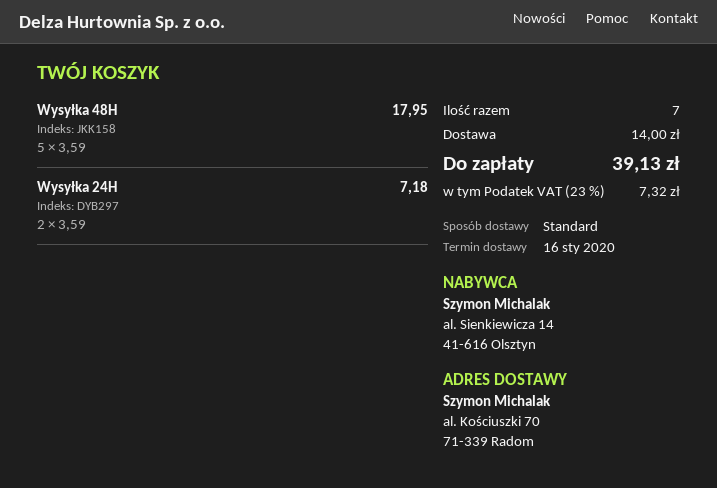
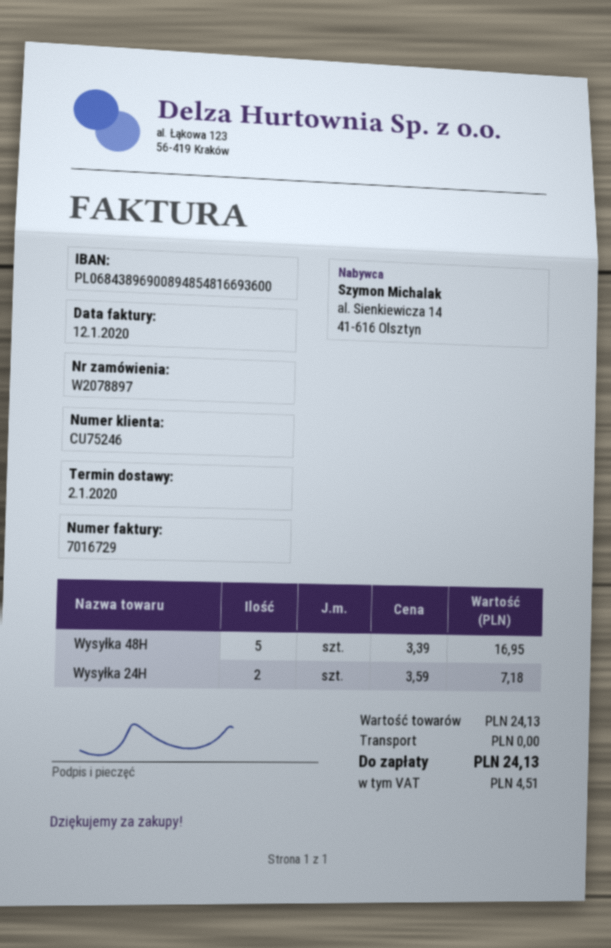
delivery date: 2020-01-16 -> 2020-01-02
Wysyłka 48H: 5 x 3.59 = 17.95 -> 5 x 3.39 = 16.95
shipping: 14.00 -> 0.00
tax: 7.32 -> 4.51
total: 39.13 -> 24.13

